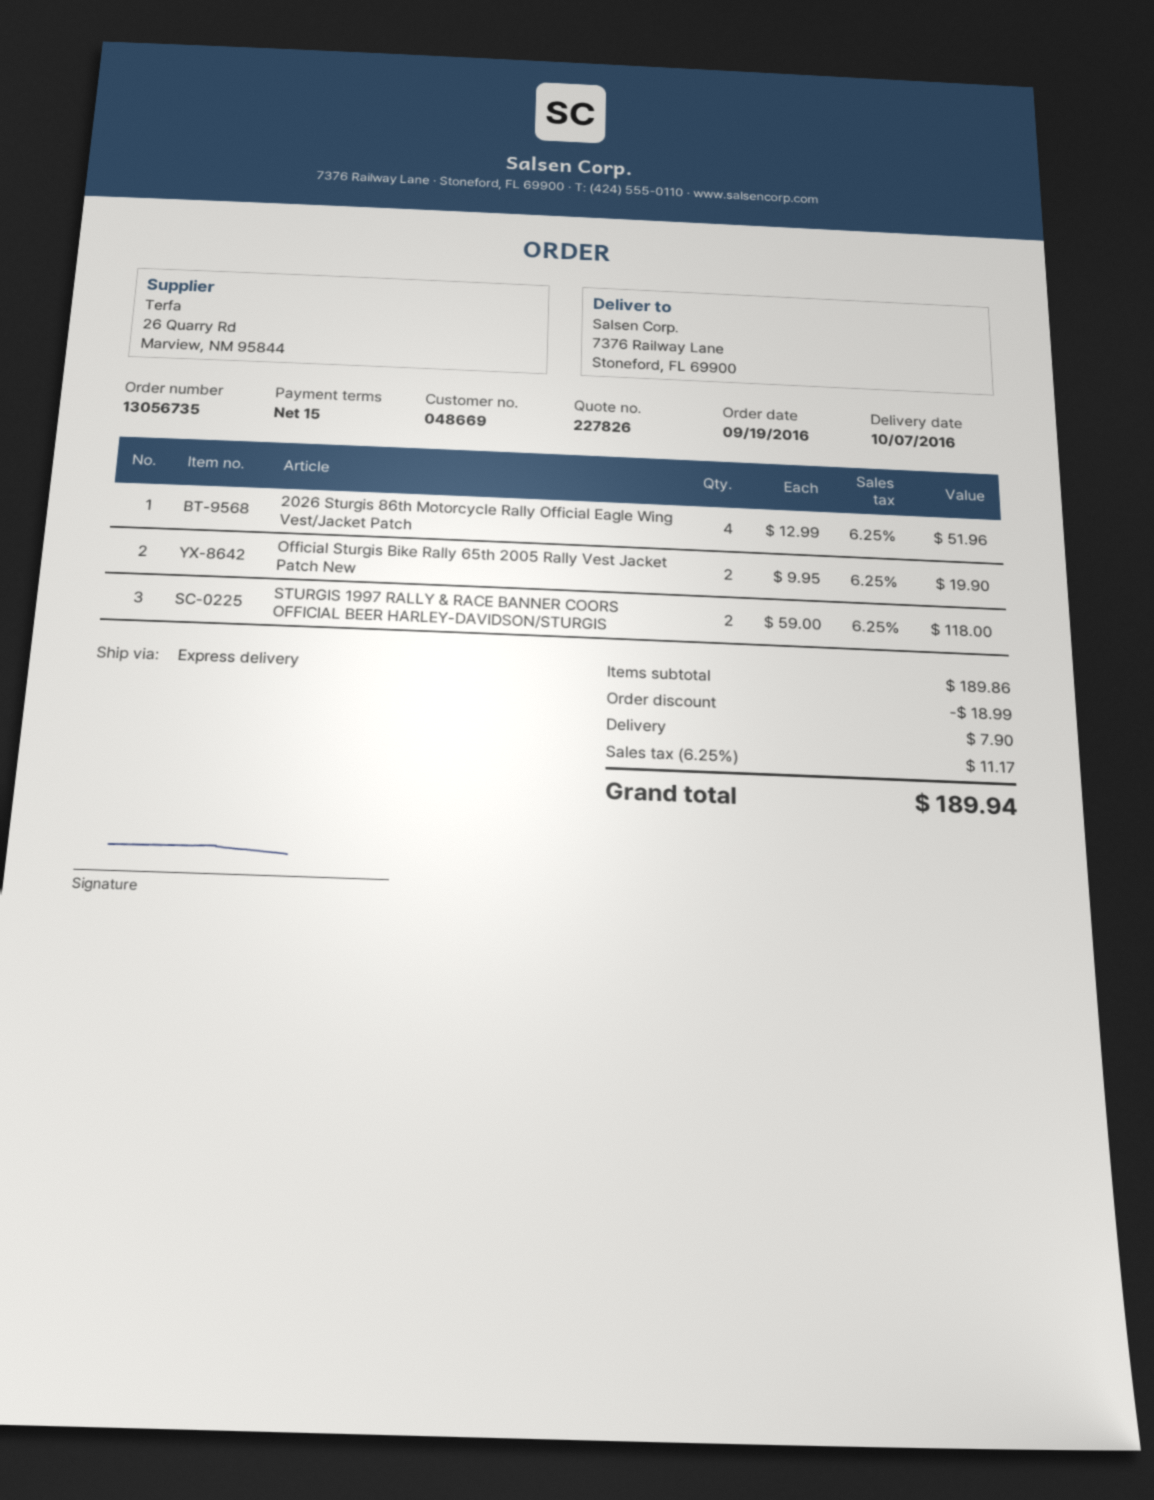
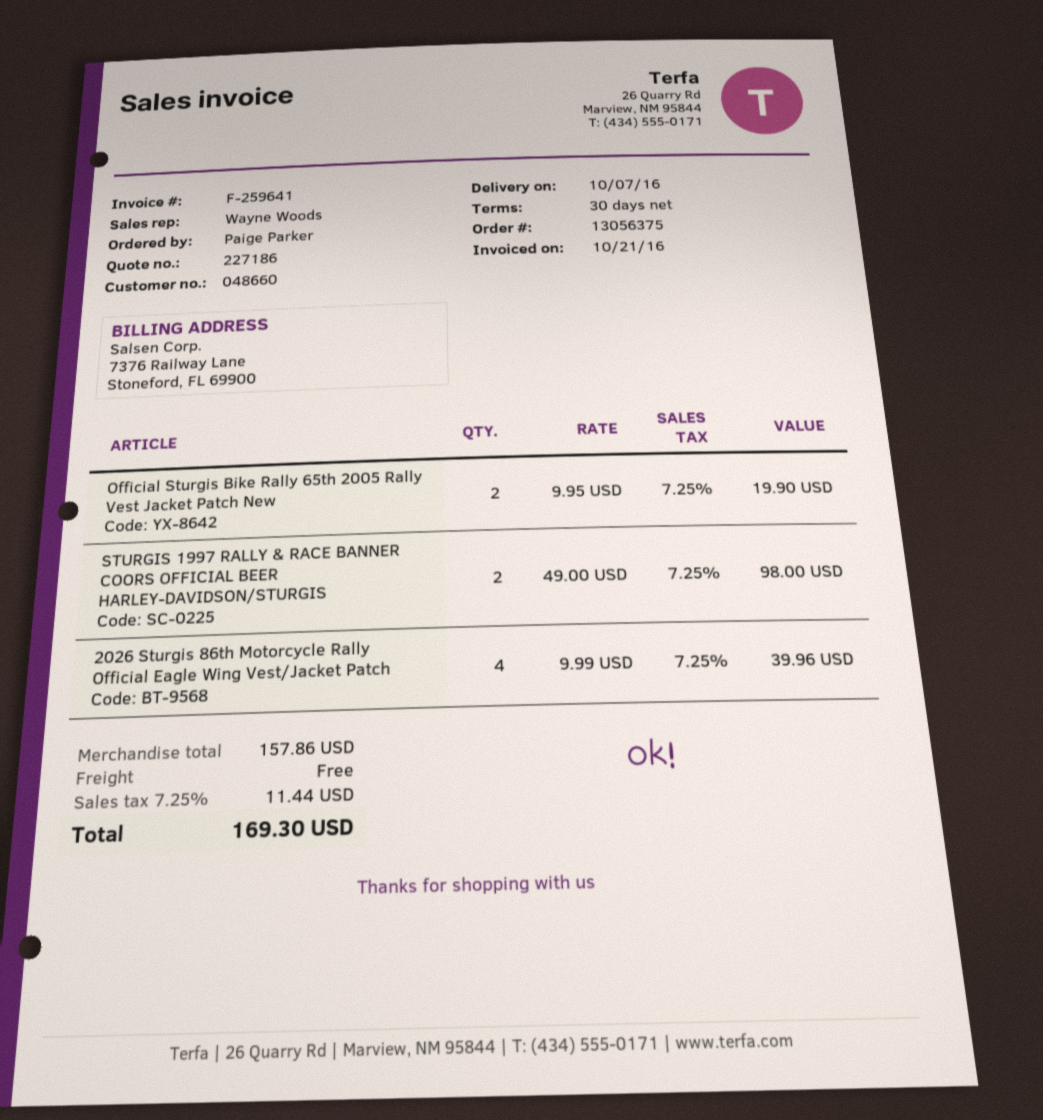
quote number: 227826 -> 227186
order number: 13056735 -> 13056375
payment terms: 15 days -> 30 days
customer number: 048669 -> 048660
2026 Sturgis 86th Motorcycle Rally Official Eagle Wing Vest/Jacket Patch: 4 x 12.99 = 51.96 -> 4 x 9.99 = 39.96
STURGIS 1997 RALLY & RACE BANNER COORS OFFICIAL BEER HARLEY-DAVIDSON/STURGIS: 2 x 59.00 = 118.00 -> 2 x 49.00 = 98.00
subtotal: 189.86 -> 157.86
discount: 18.99 -> none
shipping: 7.90 -> 0.00
tax: 6.25% = 11.17 -> 7.25% = 11.44
total: 189.94 -> 169.30

